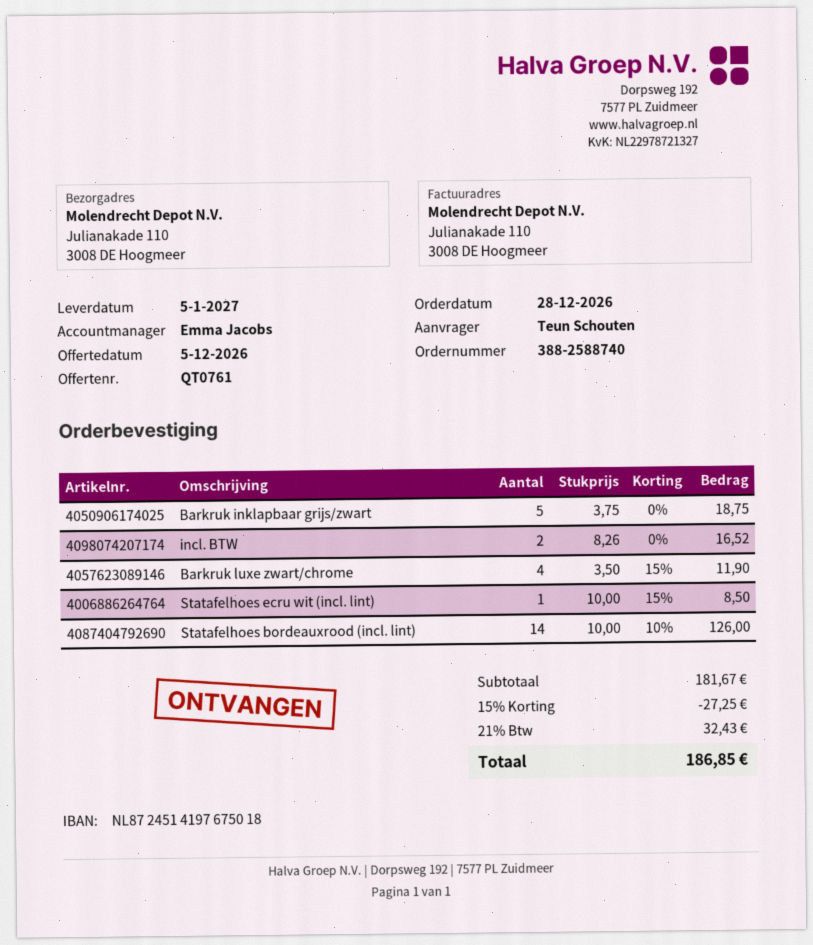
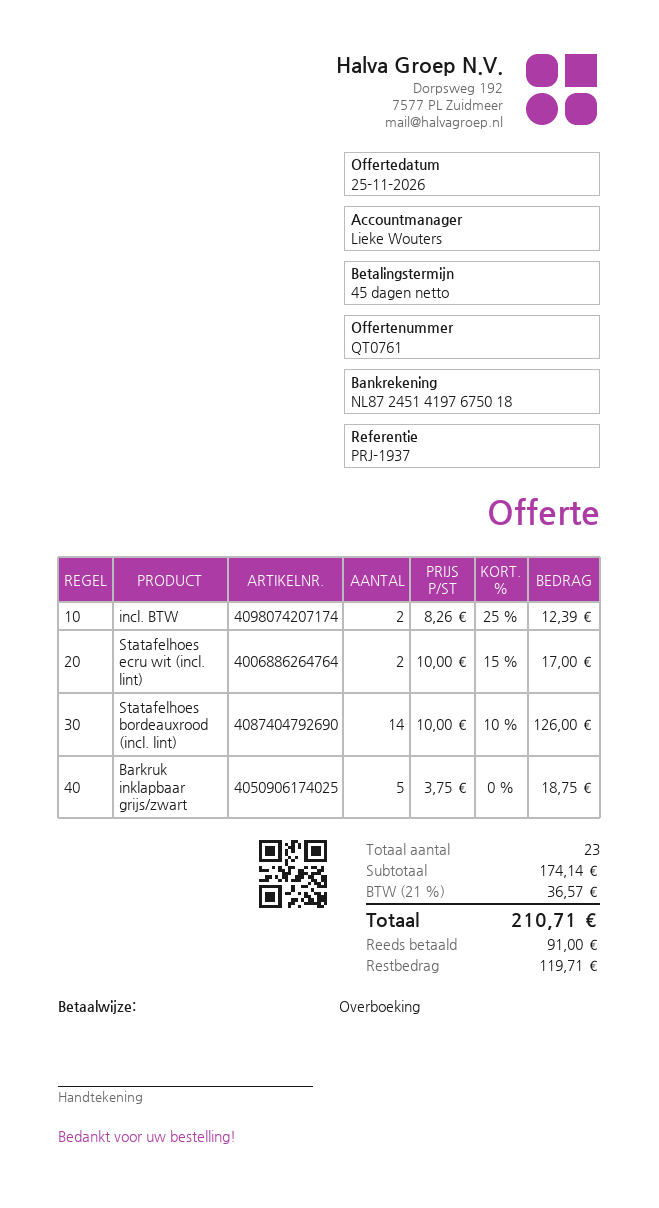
quote date: 2026-12-05 -> 2026-11-25
sales rep: Emma Jacobs -> Lieke Wouters
incl. BTW: 2 x 8.26 = 16.52 -> 2 x 8.26 - 25% = 12.39
Barkruk luxe zwart/chrome: 4 x 3.50 - 15% = 11.90 -> none
Statafelhoes ecru wit (incl. lint): 1 x 10.00 - 15% = 8.50 -> 2 x 10.00 - 15% = 17.00
subtotal: 181.67 -> 174.14
discount: 15% = 27.25 -> none
tax: 21% = 32.43 -> 21% = 36.57
total: 186.85 -> 210.71

